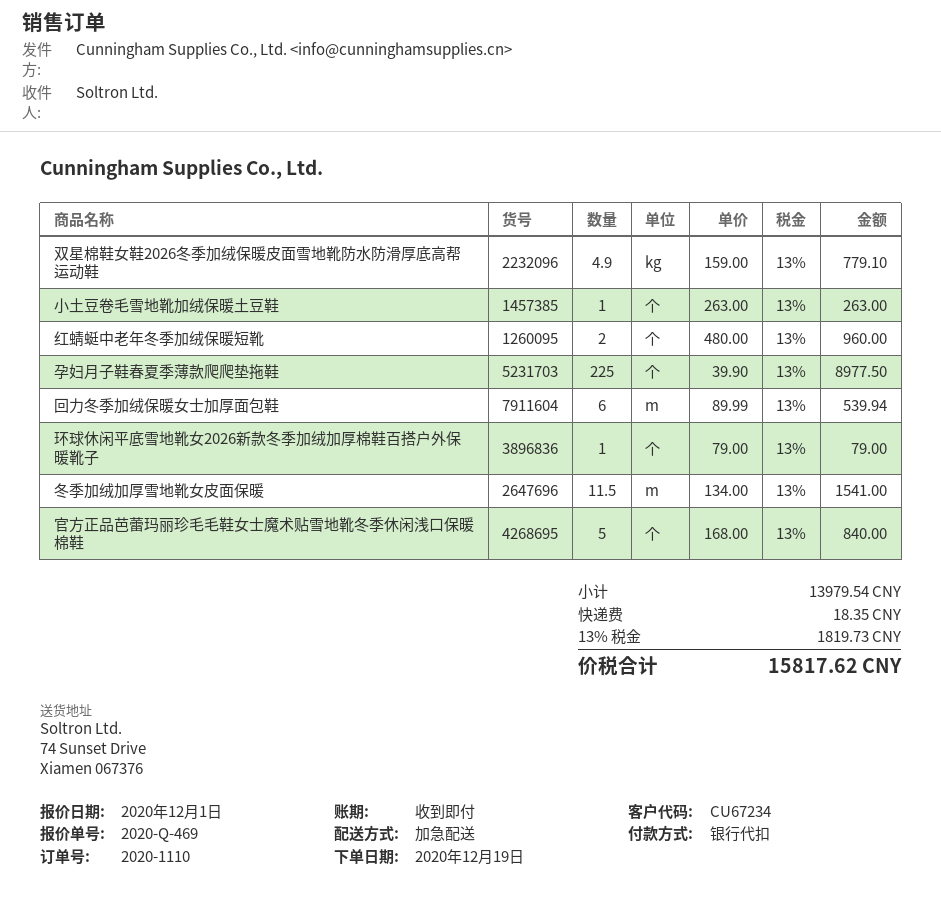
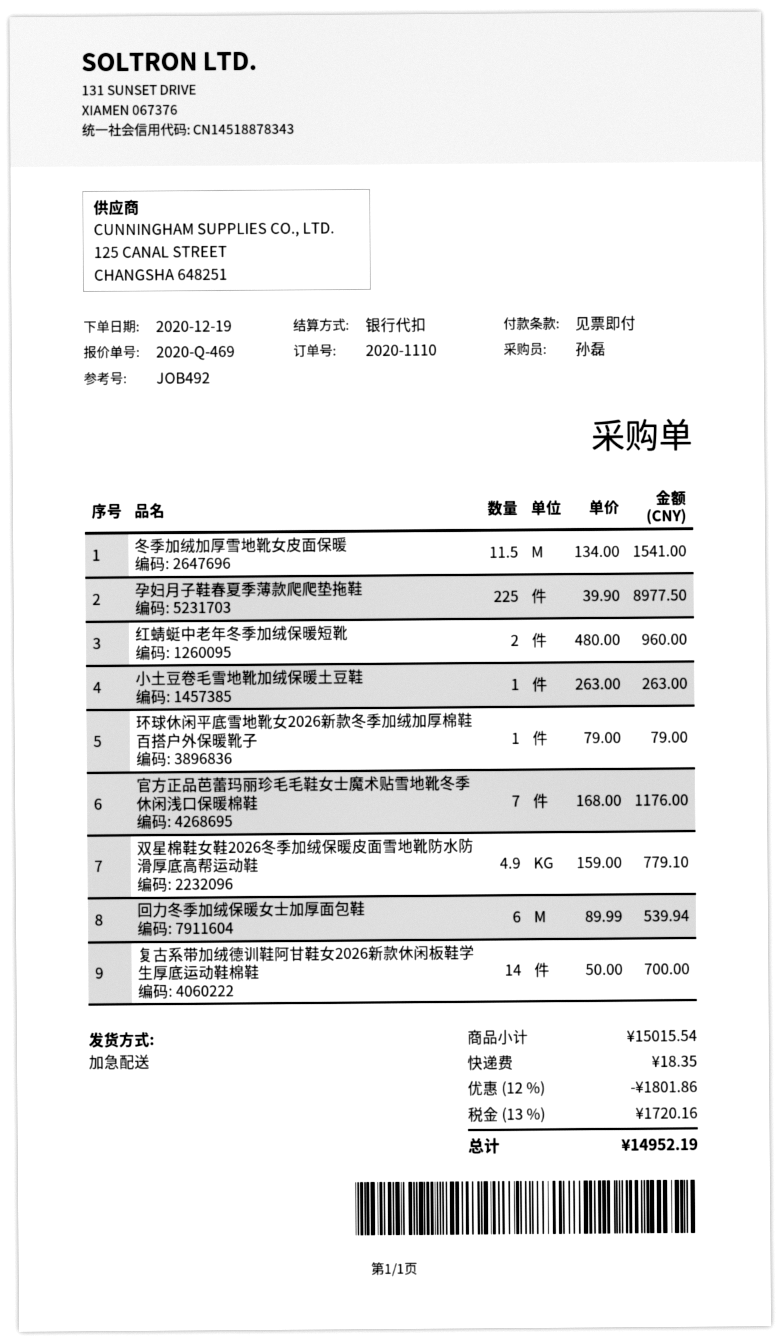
官方正品芭蕾玛丽珍毛毛鞋女士魔术贴雪地靴冬季休闲浅口保暖棉鞋: 5 x 168.00 = 840.00 -> 7 x 168.00 = 1176.00
复古系带加绒德训鞋阿甘鞋女2026新款休闲板鞋学生厚底运动鞋棉鞋: none -> 14 x 50.00 = 700.00
subtotal: 13979.54 -> 15015.54
discount: none -> 12% = 1801.86
tax: 13% = 1819.73 -> 13% = 1720.16
total: 15817.62 -> 14952.19

